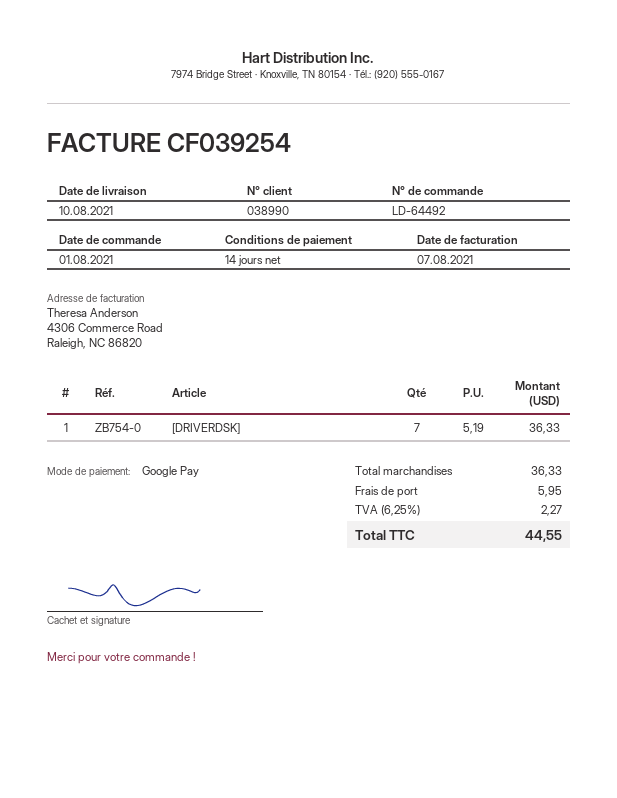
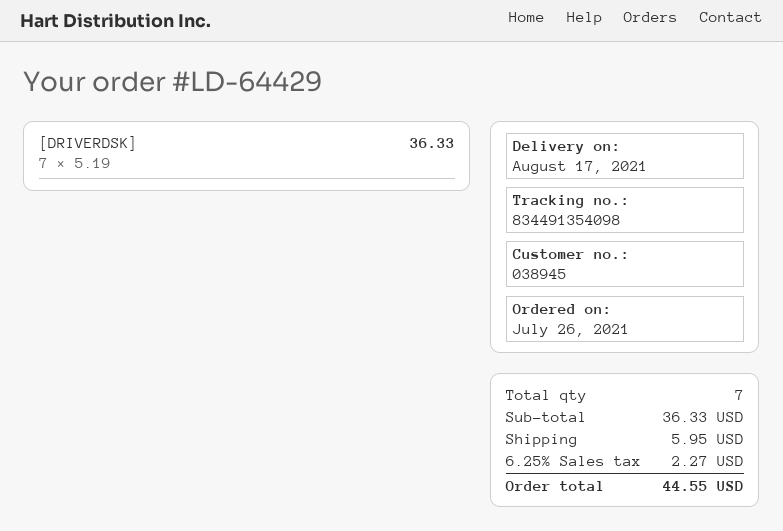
order number: LD-64492 -> LD-64429
order date: 2021-08-01 -> 2021-07-26
delivery date: 2021-08-10 -> 2021-08-17
customer number: 038990 -> 038945

